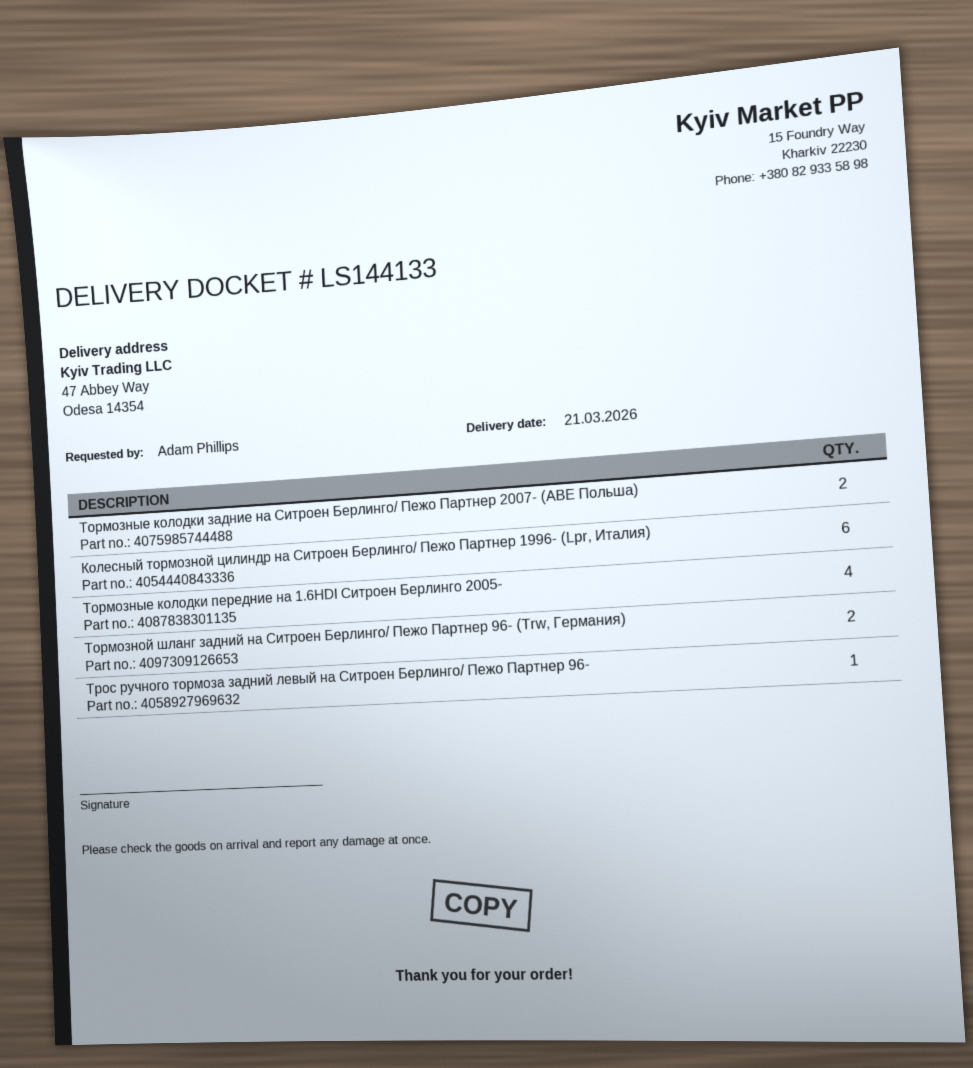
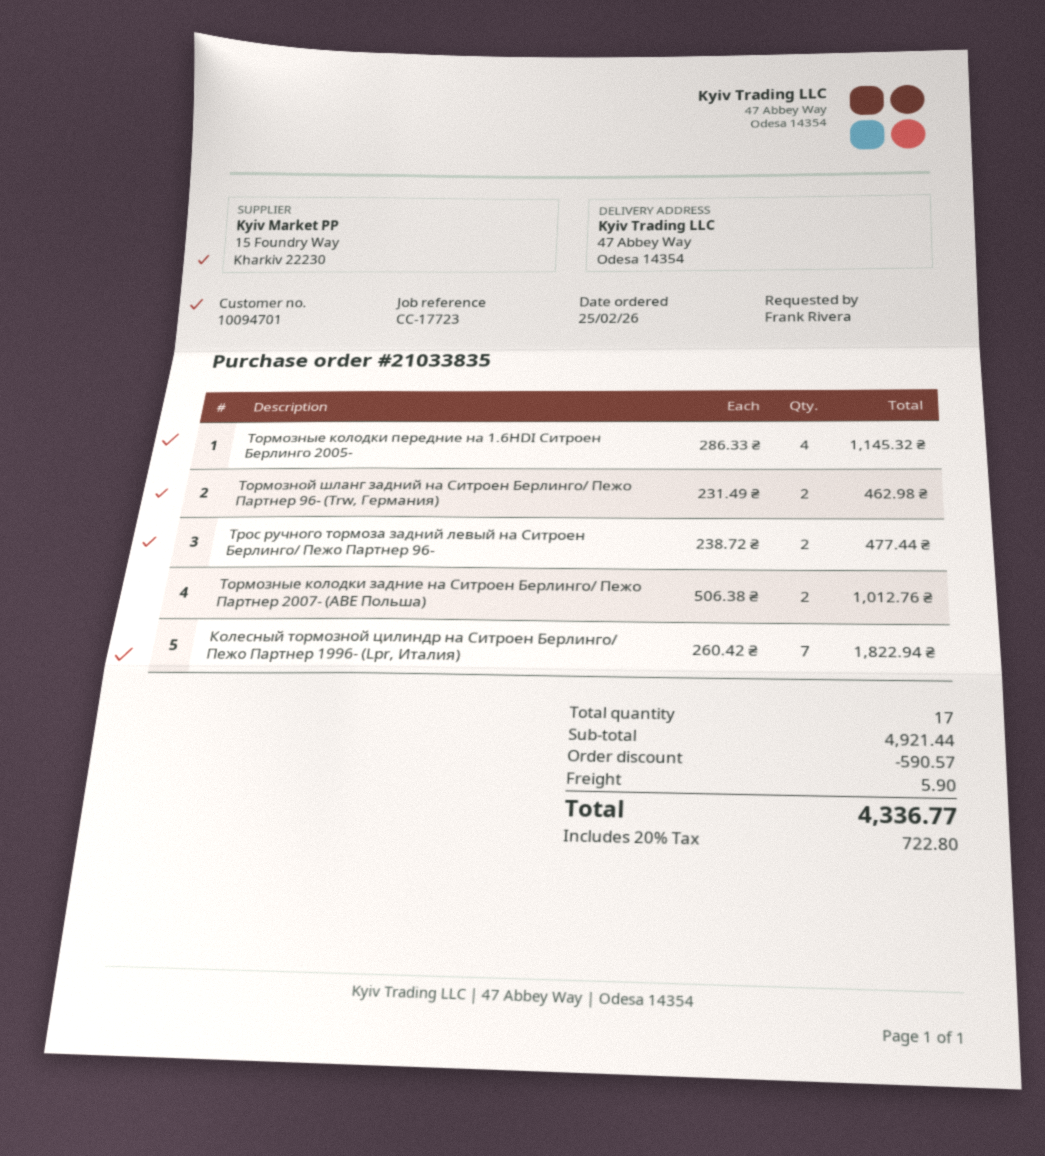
ordered by: Adam Phillips -> Frank Rivera
Колесный тормозной цилиндр на Ситроен Берлинго/ Пежо Партнер 1996- (Lpr, Италия): 6 -> 7
Трос ручного тормоза задний левый на Ситроен Берлинго/ Пежо Партнер 96-: 1 -> 2

